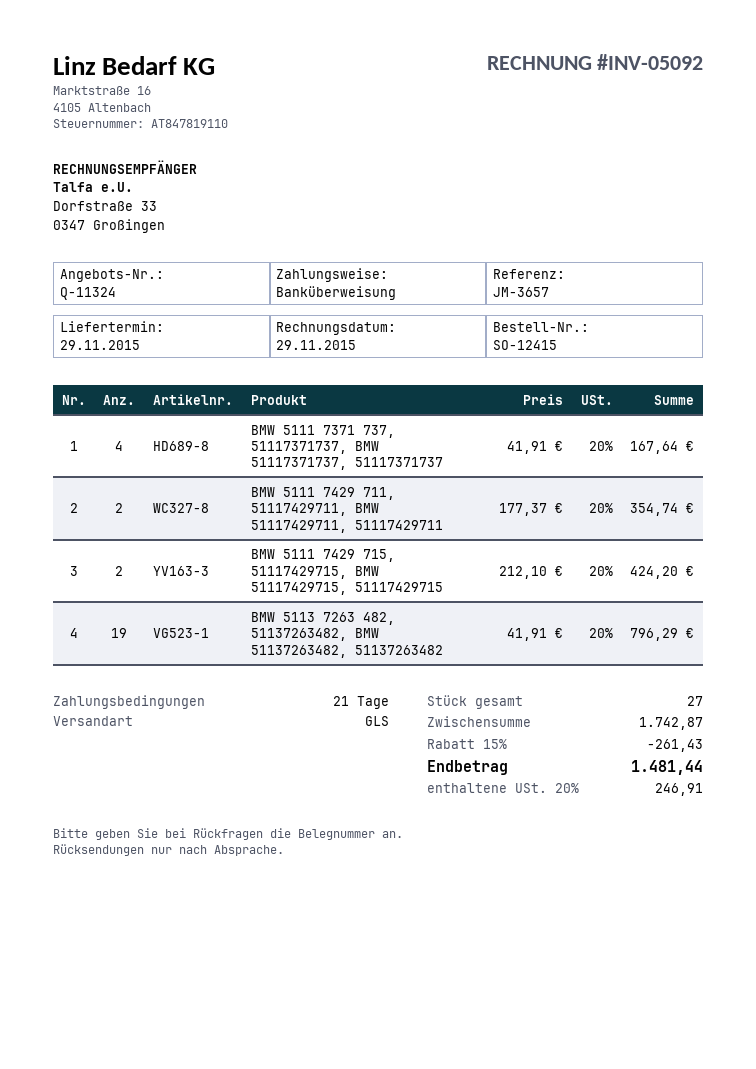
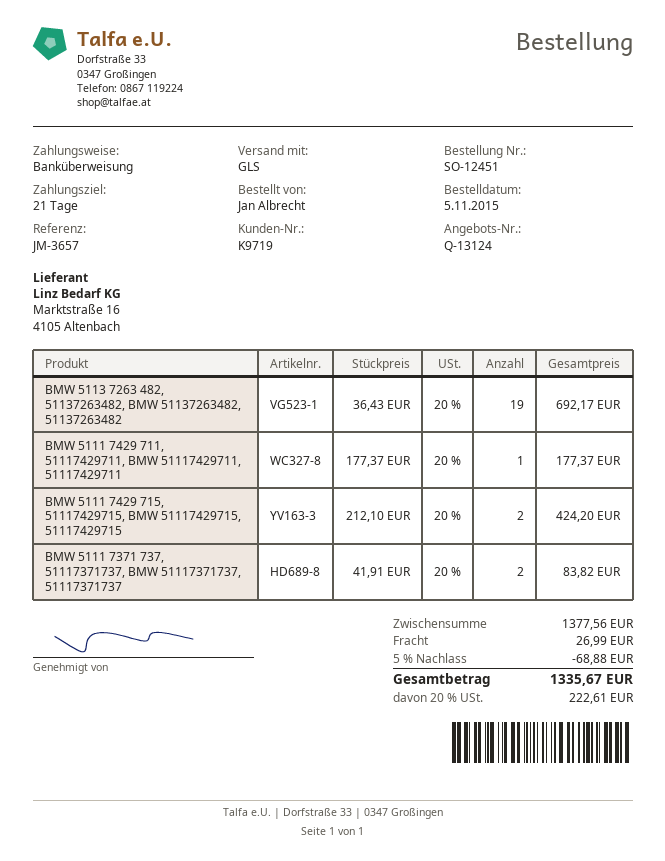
quote number: Q-11324 -> Q-13124
order number: SO-12415 -> SO-12451
BMW 5111 7371 737, 51117371737, BMW 51117371737, 51117371737: 4 x 41.91 = 167.64 -> 2 x 41.91 = 83.82
BMW 5111 7429 711, 51117429711, BMW 51117429711, 51117429711: 2 x 177.37 = 354.74 -> 1 x 177.37 = 177.37
BMW 5113 7263 482, 51137263482, BMW 51137263482, 51137263482: 19 x 41.91 = 796.29 -> 19 x 36.43 = 692.17
subtotal: 1742.87 -> 1377.56
discount: 15% = 261.43 -> 5% = 68.88
shipping: none -> 26.99
tax: 20% = 246.91 -> 20% = 222.61
total: 1481.44 -> 1335.67

